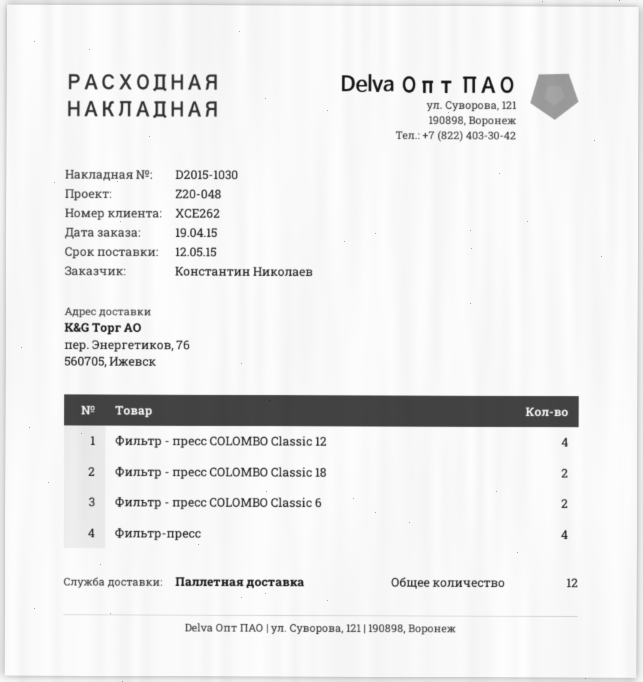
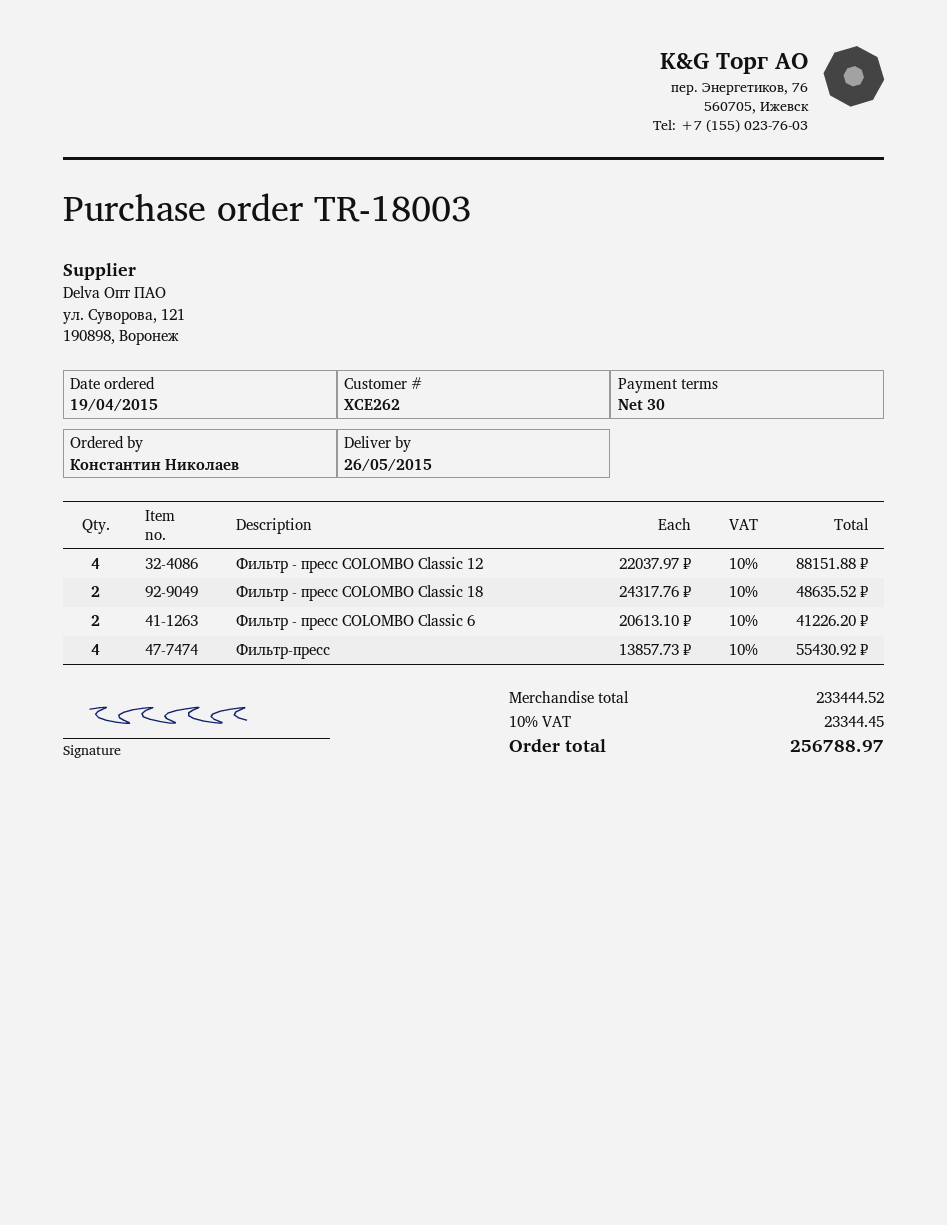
delivery date: 2015-05-12 -> 2015-05-26

